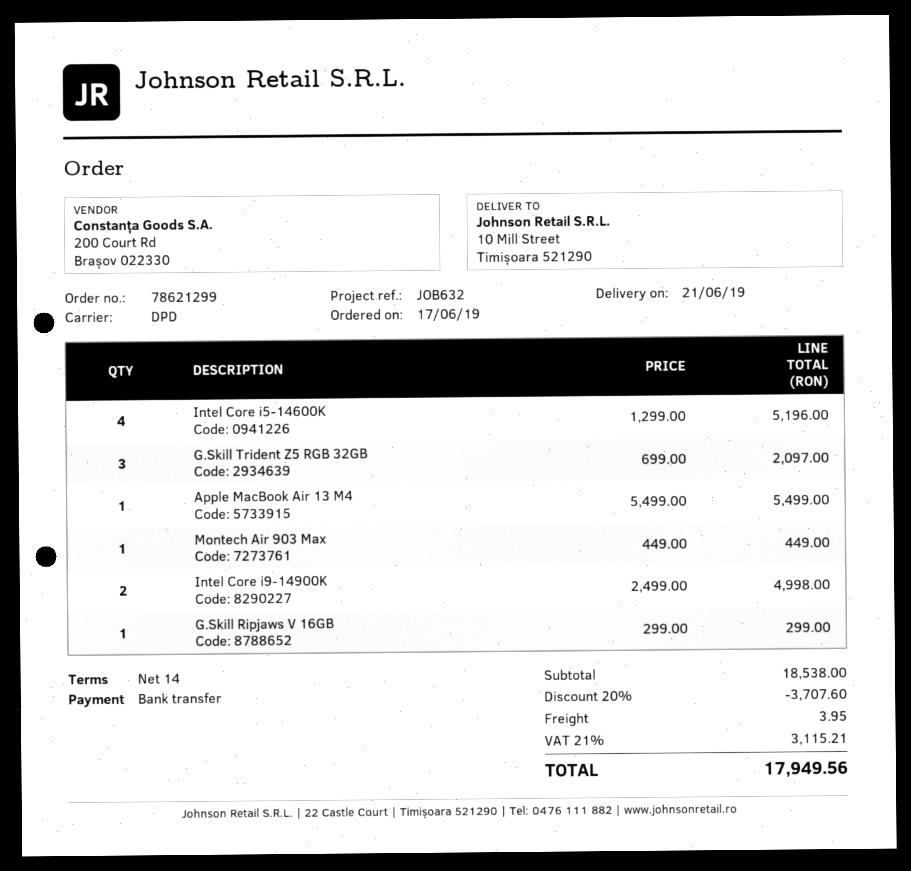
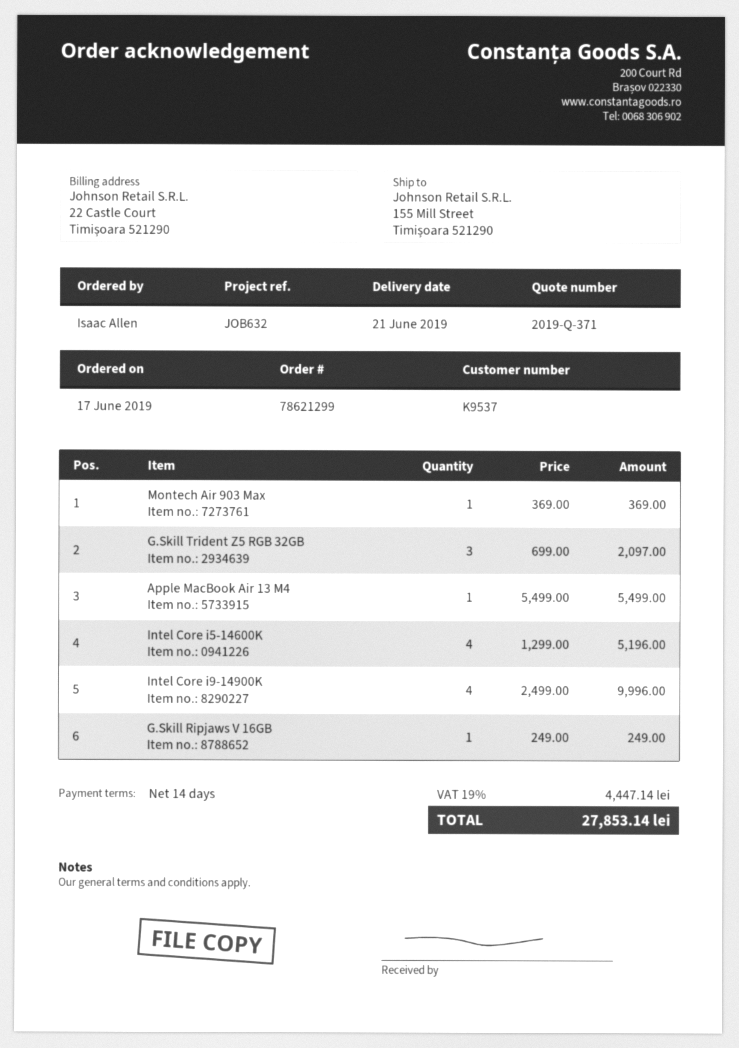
ship to: 10 Mill Street, Timișoara 521290 -> 155 Mill Street, Timișoara 521290
Montech Air 903 Max: 1 x 449.00 = 449.00 -> 1 x 369.00 = 369.00
Intel Core i9-14900K: 2 x 2499.00 = 4998.00 -> 4 x 2499.00 = 9996.00
G.Skill Ripjaws V 16GB: 1 x 299.00 = 299.00 -> 1 x 249.00 = 249.00
discount: 20% = 3707.60 -> none
shipping: 3.95 -> none
tax: 21% = 3115.21 -> 19% = 4447.14
total: 17949.56 -> 27853.14

